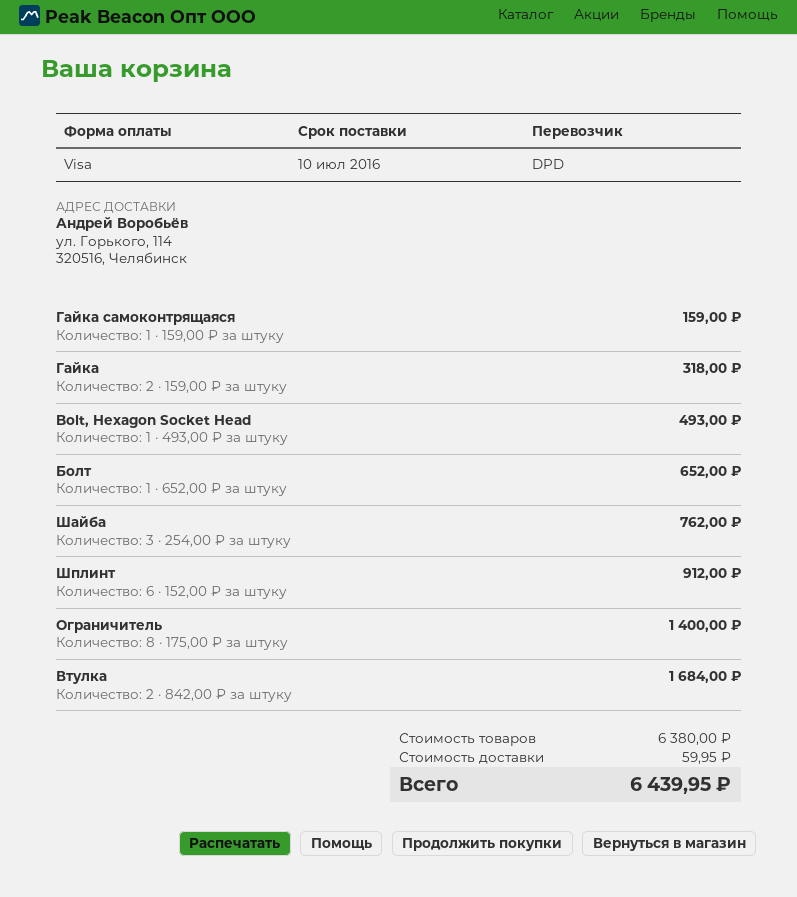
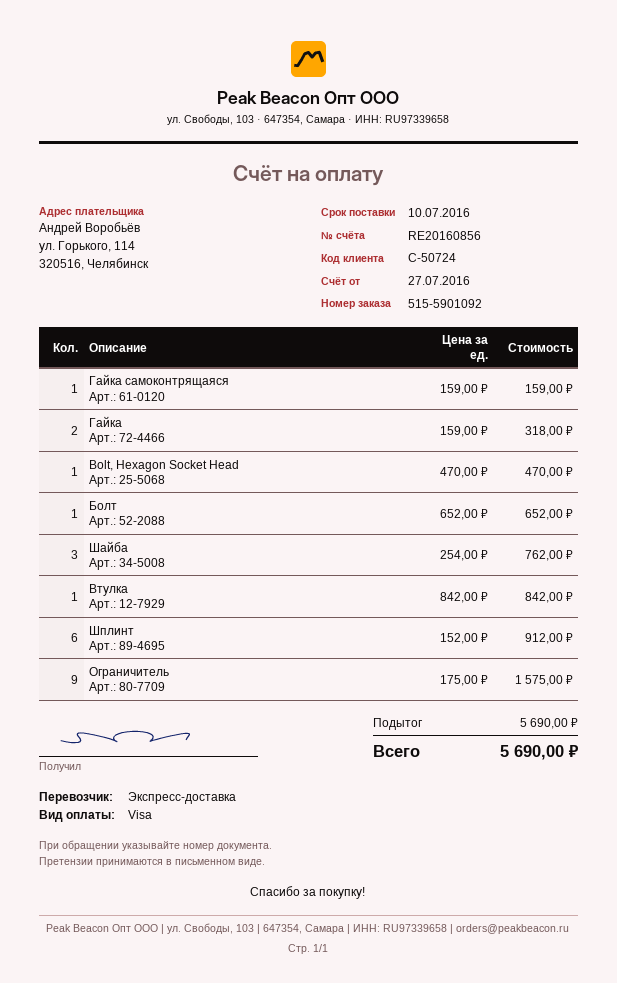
shipping method: DPD -> express
Bolt, Hexagon Socket Head: 1 x 493.00 = 493.00 -> 1 x 470.00 = 470.00
Ограничитель: 8 x 175.00 = 1400.00 -> 9 x 175.00 = 1575.00
Втулка: 2 x 842.00 = 1684.00 -> 1 x 842.00 = 842.00
subtotal: 6380.00 -> 5690.00
shipping: 59.95 -> none
total: 6439.95 -> 5690.00

